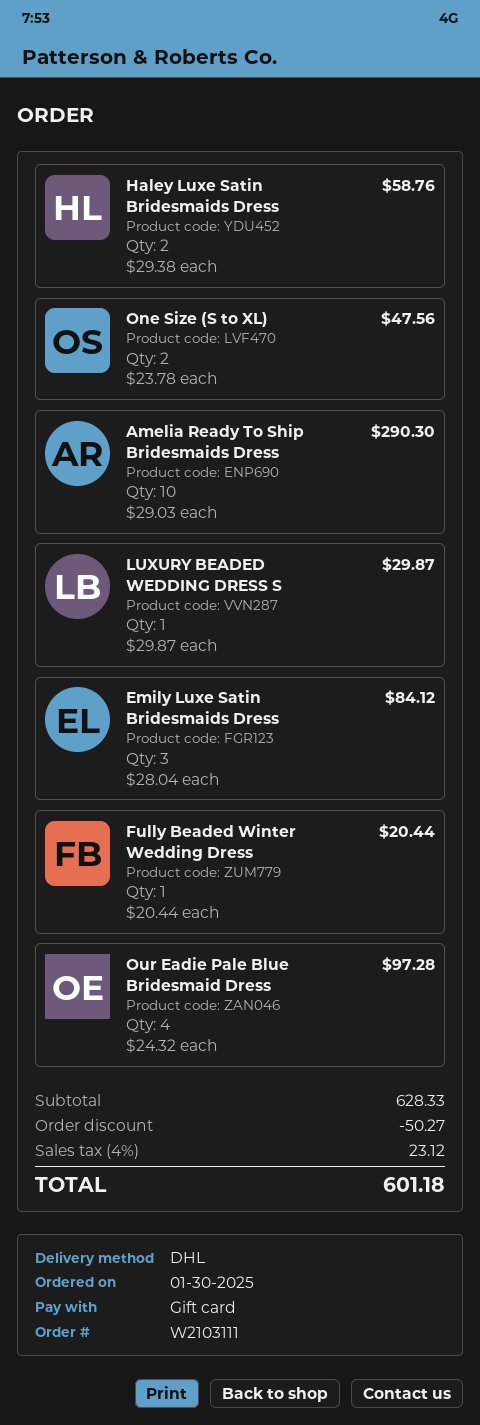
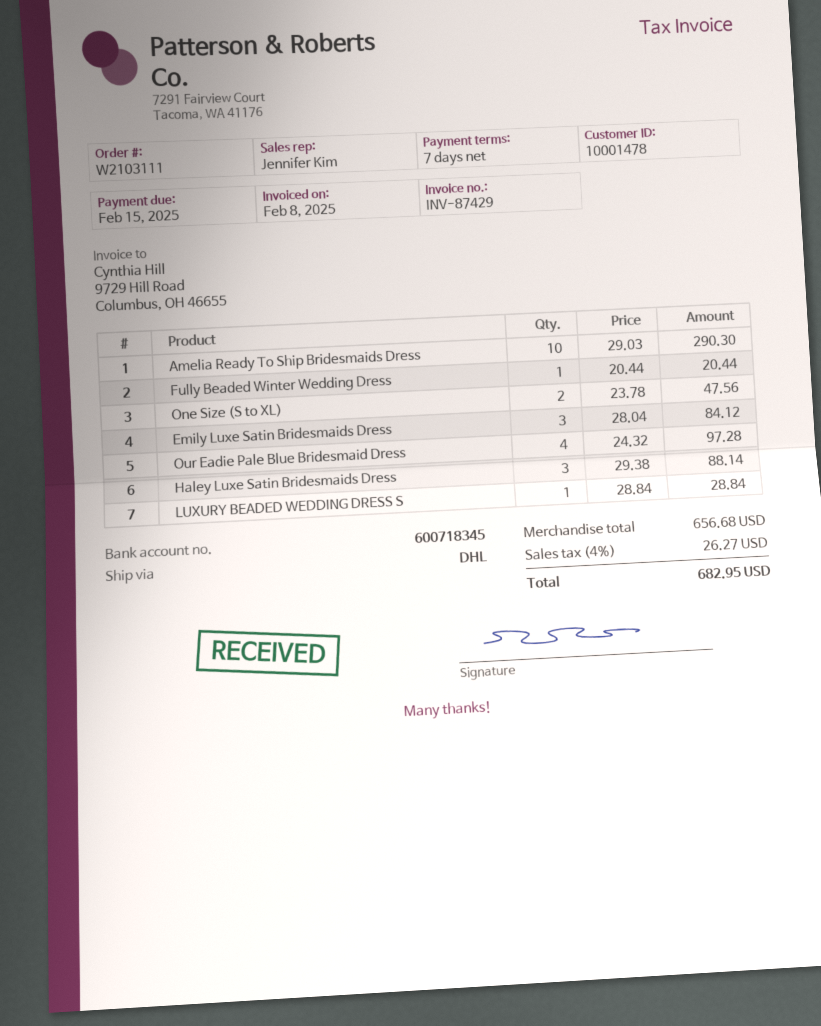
Haley Luxe Satin Bridesmaids Dress: 2 x 29.38 = 58.76 -> 3 x 29.38 = 88.14
LUXURY BEADED WEDDING DRESS S: 1 x 29.87 = 29.87 -> 1 x 28.84 = 28.84
subtotal: 628.33 -> 656.68
discount: 50.27 -> none
tax: 4% = 23.12 -> 4% = 26.27
total: 601.18 -> 682.95

